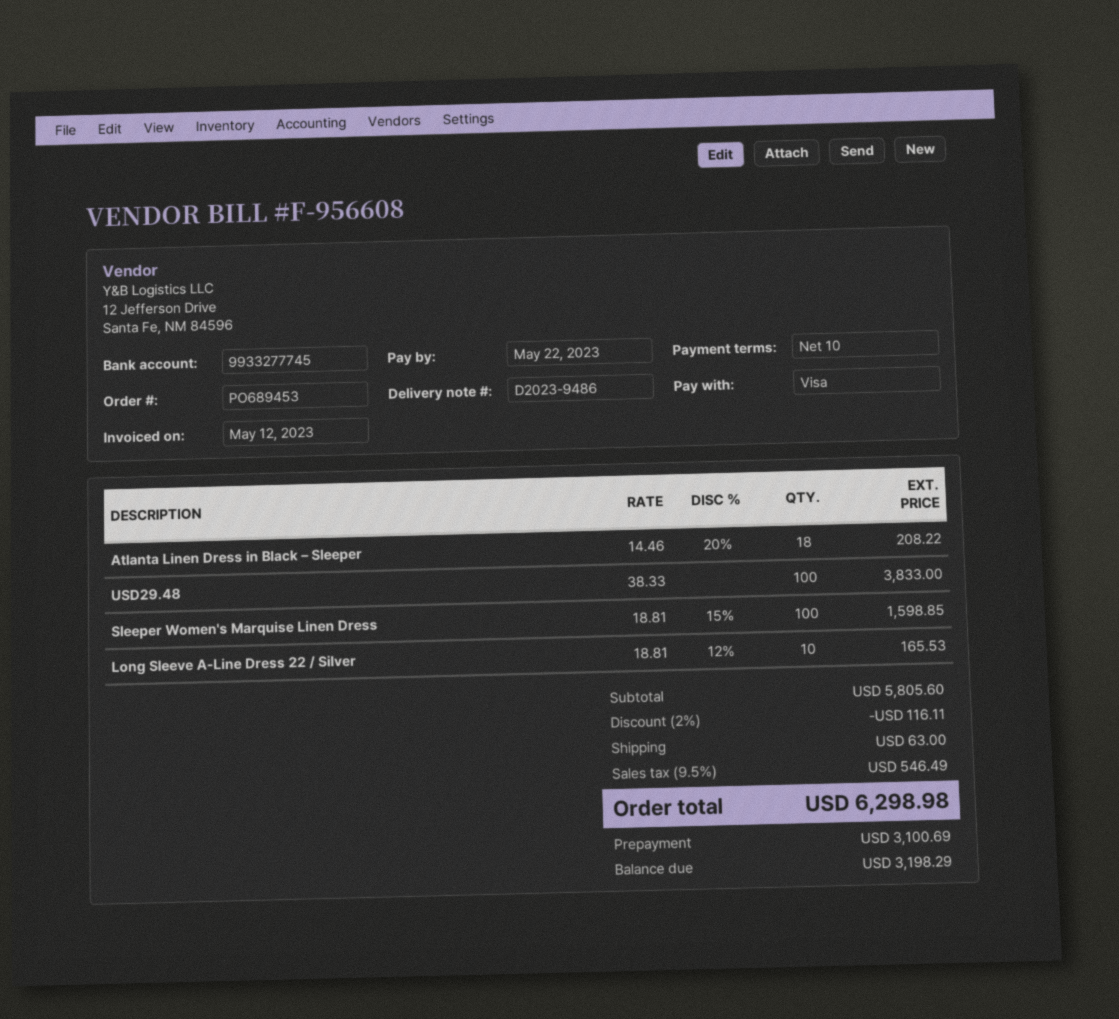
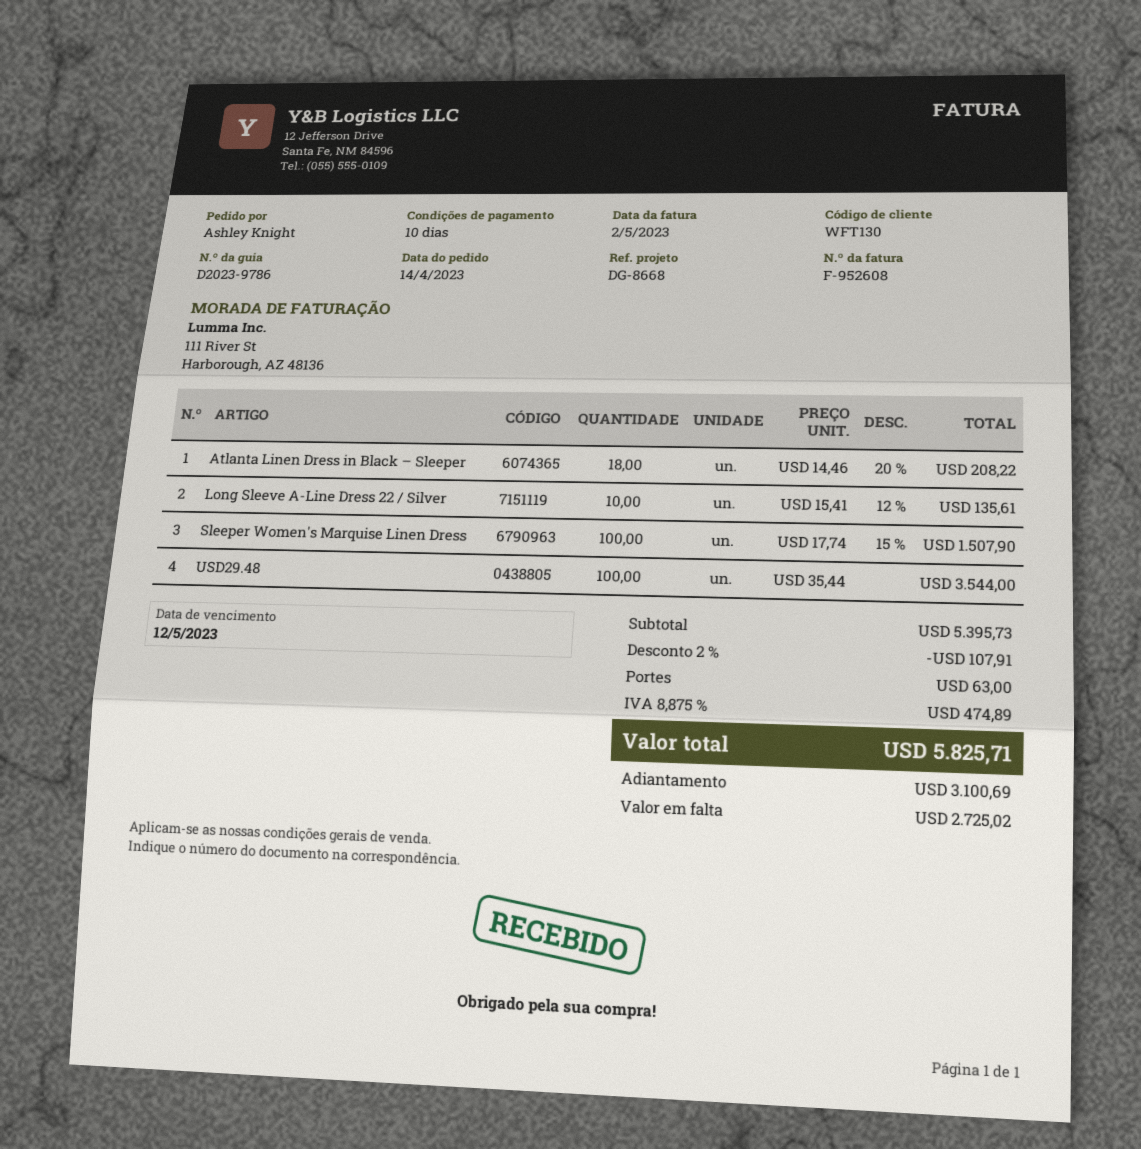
delivery note number: D2023-9486 -> D2023-9786
invoice number: F-956608 -> F-952608
invoice date: 2023-05-12 -> 2023-05-02
due date: 2023-05-22 -> 2023-05-12
USD29.48: 100 x 38.33 = 3833.00 -> 100 x 35.44 = 3544.00
Sleeper Women's Marquise Linen Dress: 100 x 18.81 - 15% = 1598.85 -> 100 x 17.74 - 15% = 1507.90
Long Sleeve A-Line Dress 22 / Silver: 10 x 18.81 - 12% = 165.53 -> 10 x 15.41 - 12% = 135.61
subtotal: 5805.60 -> 5395.73
discount: 2% = 116.11 -> 2% = 107.91
tax: 9.5% = 546.49 -> 8.875% = 474.89
total: 6298.98 -> 5825.71
balance: 3198.29 -> 2725.02

